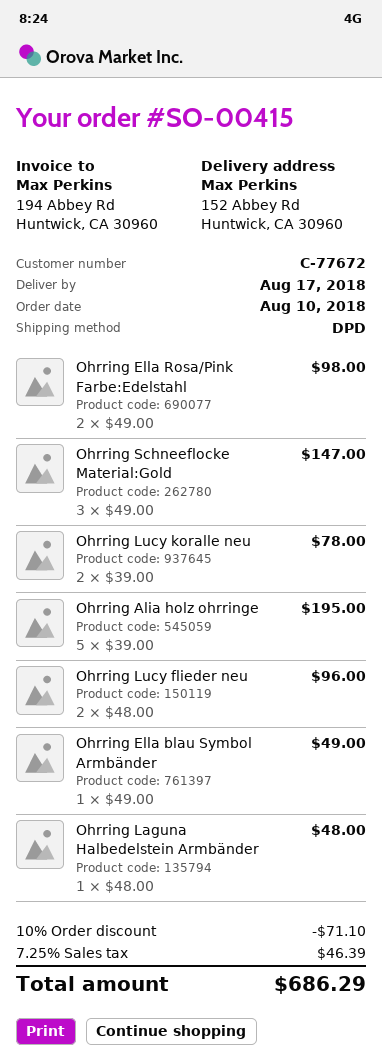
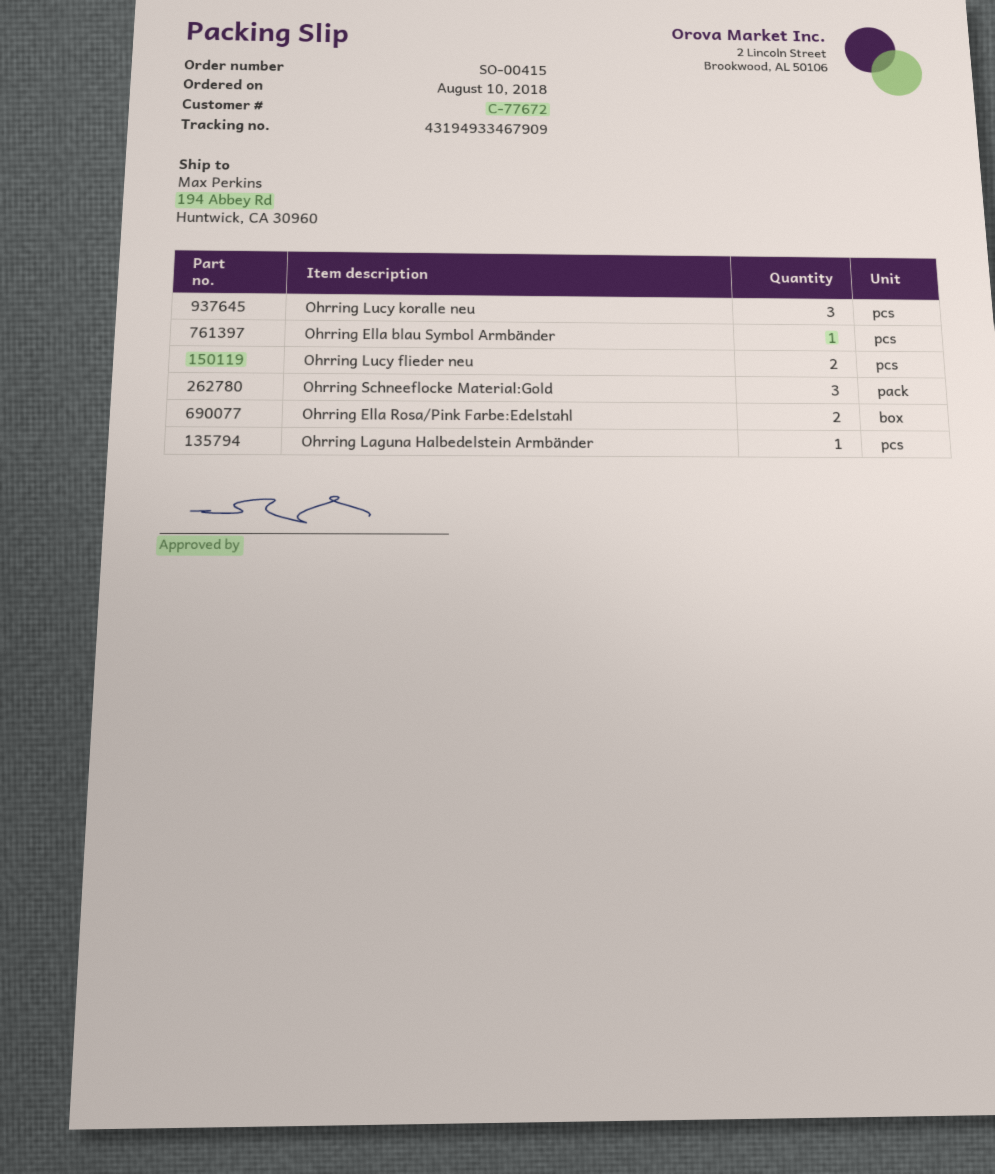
ship to: 152 Abbey Rd, Huntwick, CA 30960 -> 194 Abbey Rd, Huntwick, CA 30960
Ohrring Lucy koralle neu: 2 -> 3
Ohrring Alia holz ohrringe: 5 -> none

